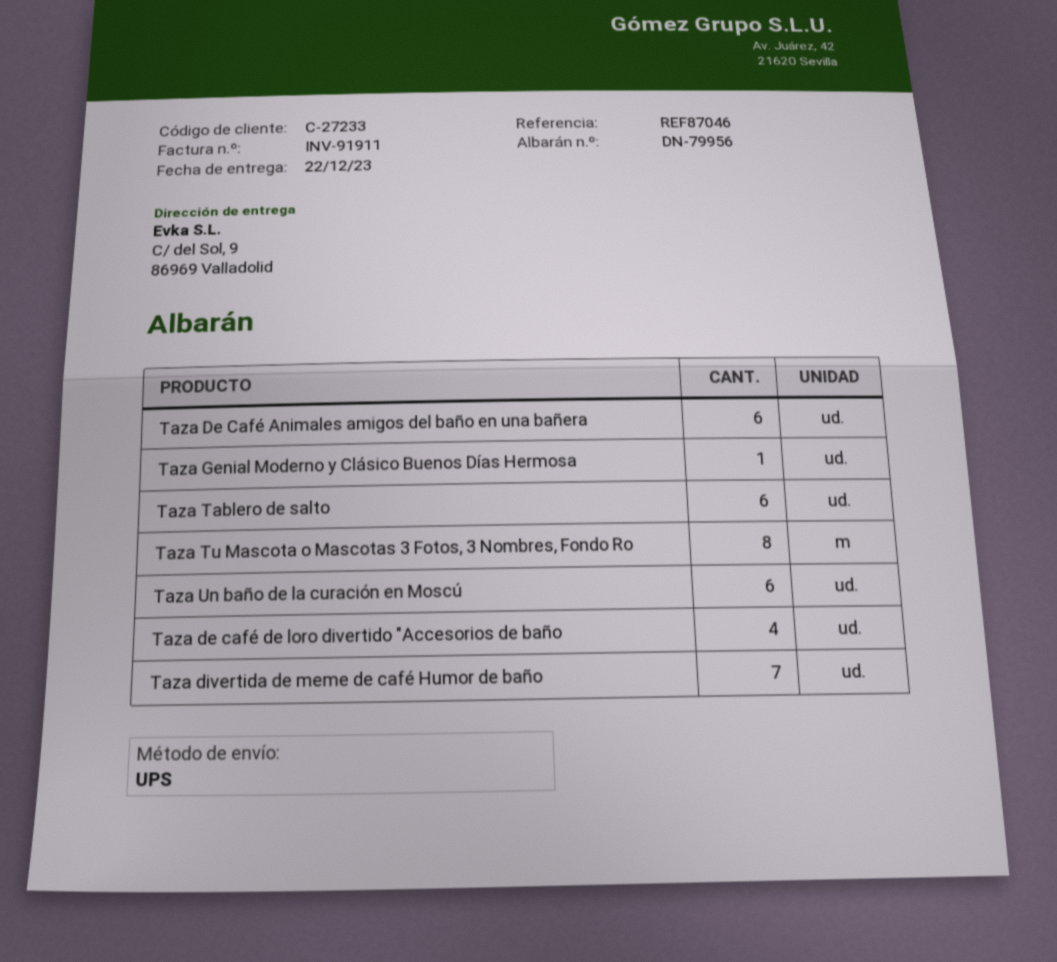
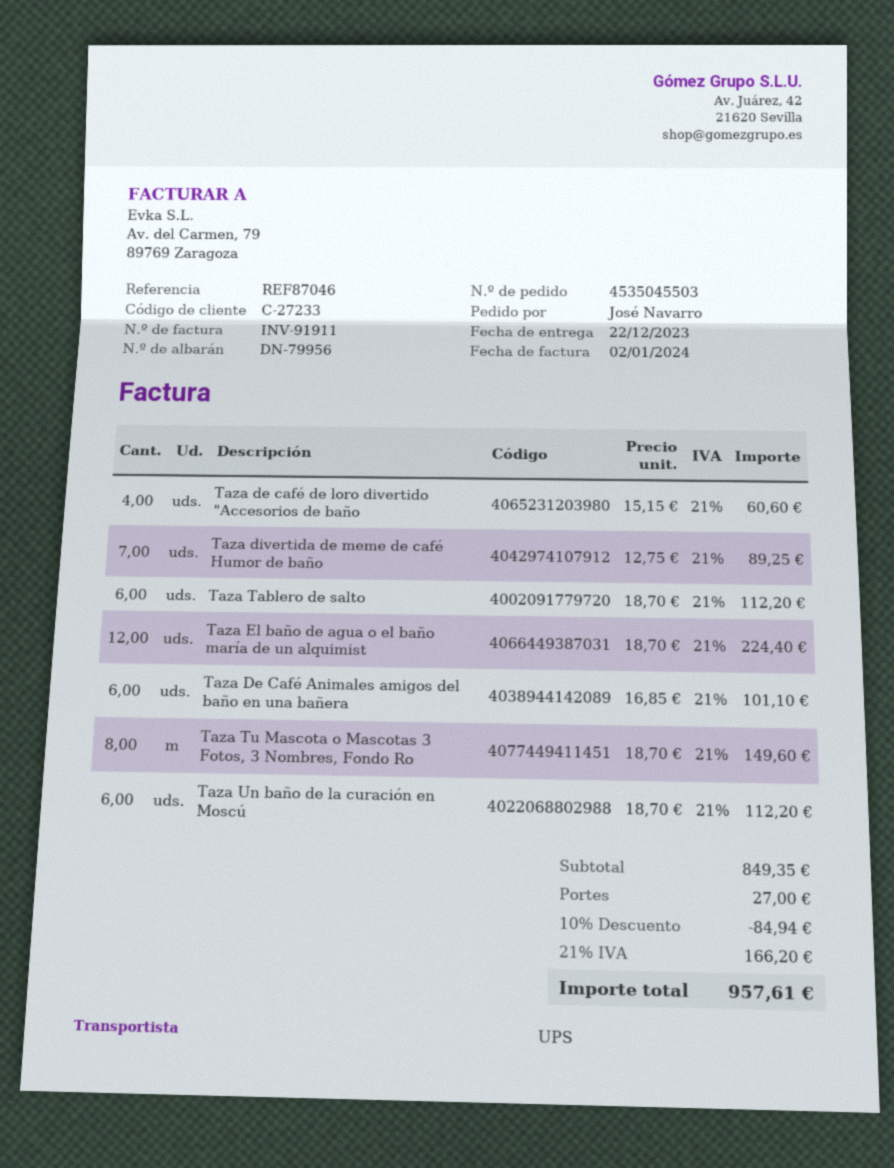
Taza Genial Moderno y Clásico Buenos Días Hermosa: 1 -> none
Taza El baño de agua o el baño maría de un alquimist: none -> 12

